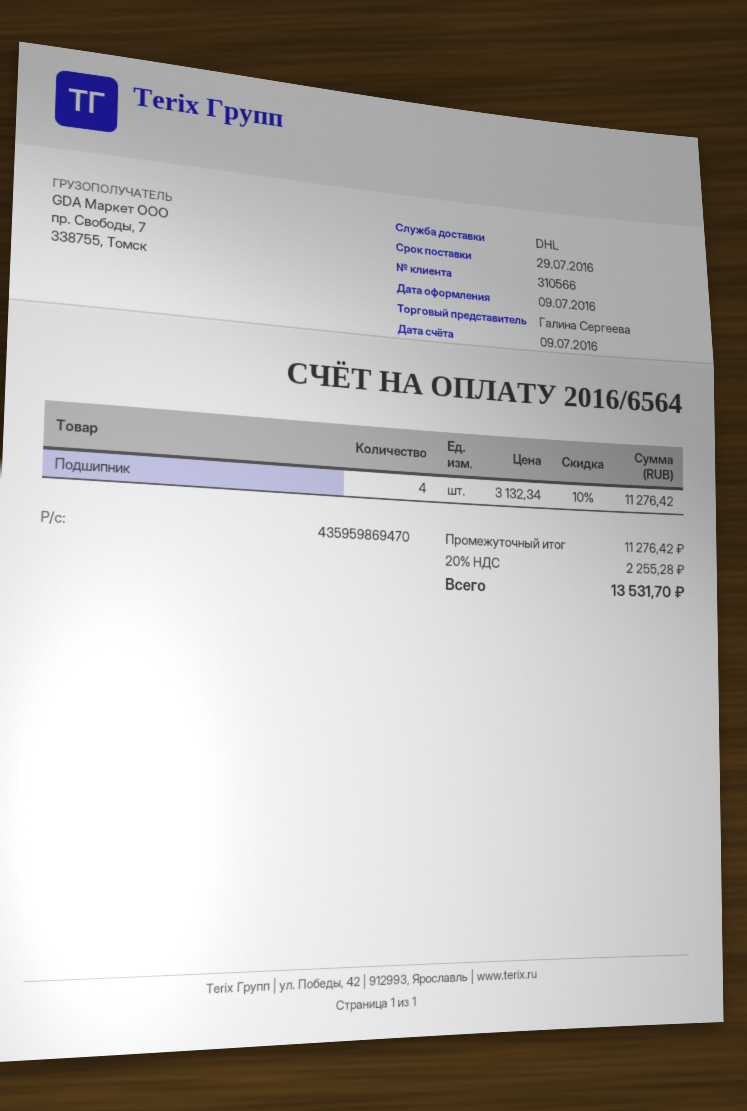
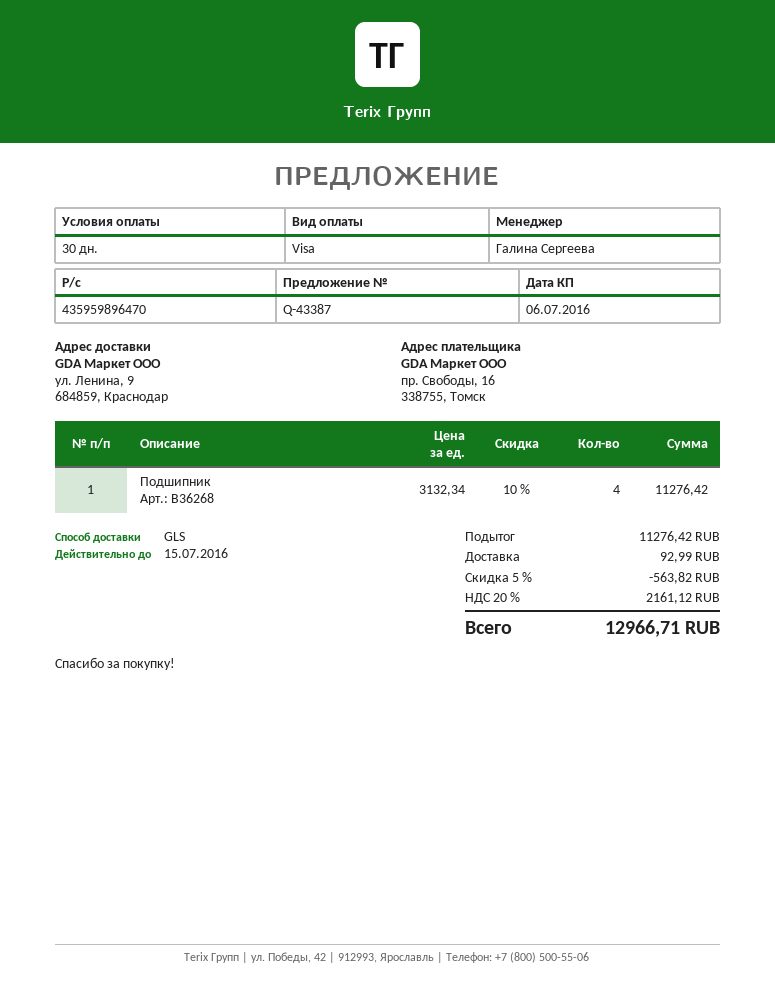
bank account: 435959869470 -> 435959896470
shipping method: DHL -> GLS
ship to: пр. Свободы, 7, 338755, Томск -> ул. Ленина, 9, 684859, Краснодар
discount: none -> 5% = 563.82
shipping: none -> 92.99
tax: 20% = 2255.28 -> 20% = 2161.12
total: 13531.70 -> 12966.71

